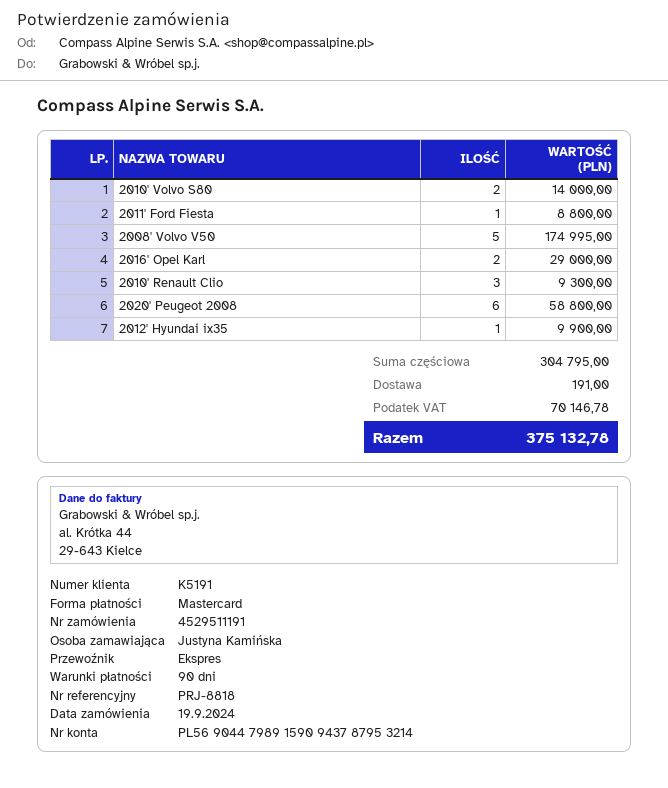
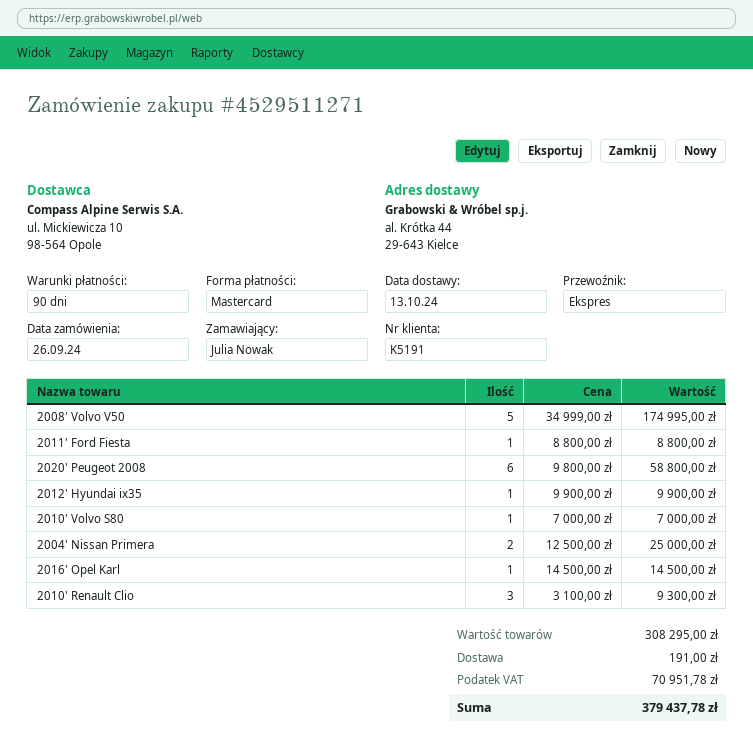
order number: 4529511191 -> 4529511271
order date: 2024-09-19 -> 2024-09-26
ordered by: Justyna Kamińska -> Julia Nowak
2010' Volvo S80: 2 for 14000.00 -> 1 for 7000.00
2016' Opel Karl: 2 for 29000.00 -> 1 for 14500.00
2004' Nissan Primera: none -> 2 for 25000.00
subtotal: 304795.00 -> 308295.00
tax: 70146.78 -> 70951.78
total: 375132.78 -> 379437.78

